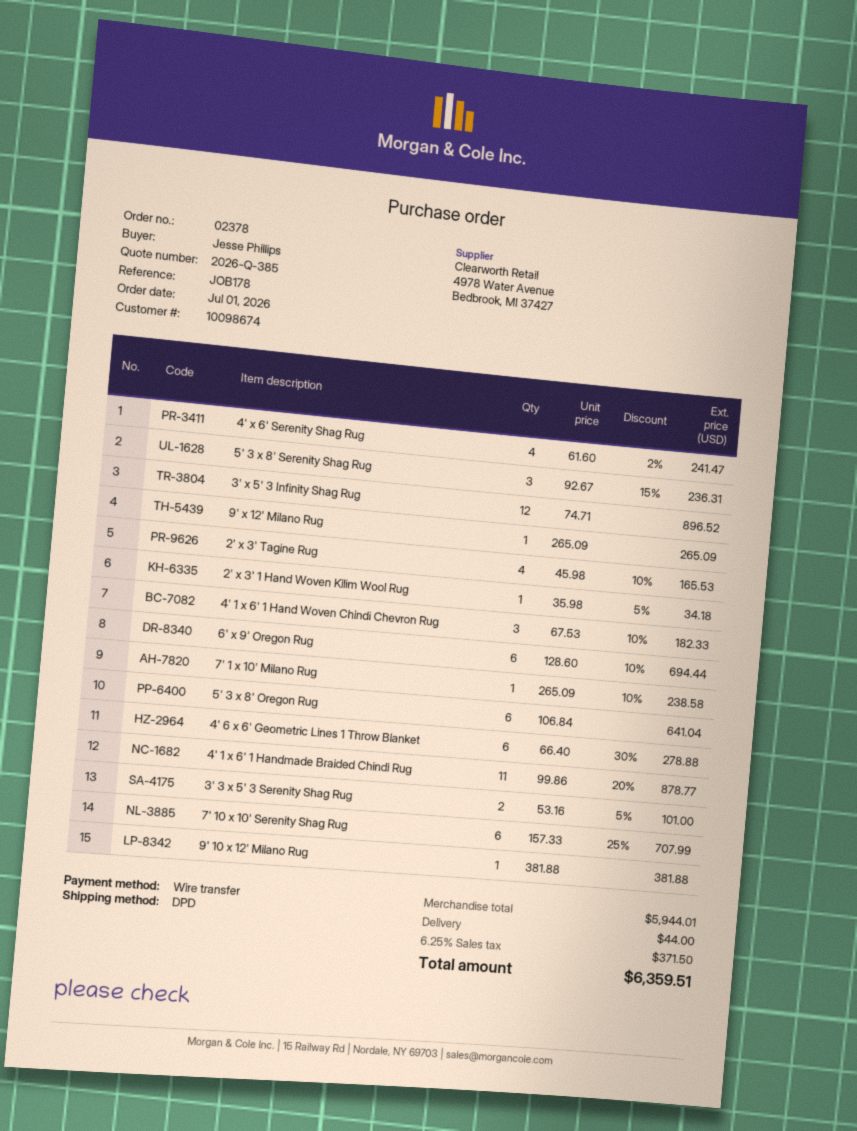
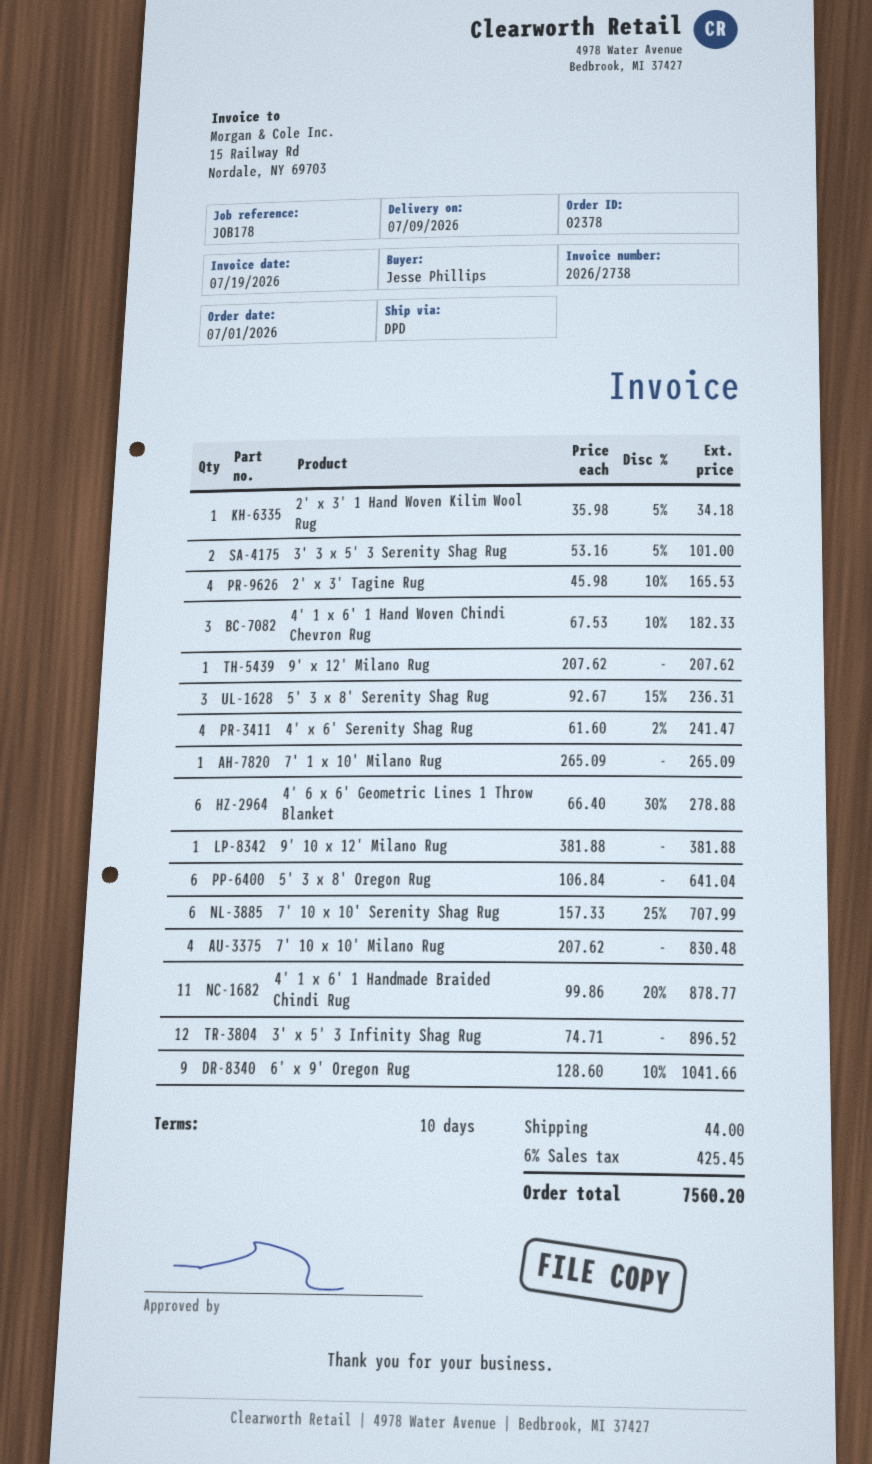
9' x 12' Milano Rug: 1 x 265.09 = 265.09 -> 1 x 207.62 = 207.62
6' x 9' Oregon Rug: 6 x 128.60 - 10% = 694.44 -> 9 x 128.60 - 10% = 1041.66
7' 1 x 10' Milano Rug: 1 x 265.09 - 10% = 238.58 -> 1 x 265.09 = 265.09
7' 10 x 10' Milano Rug: none -> 4 x 207.62 = 830.48
tax: 6.25% = 371.50 -> 6% = 425.45
total: 6359.51 -> 7560.20

